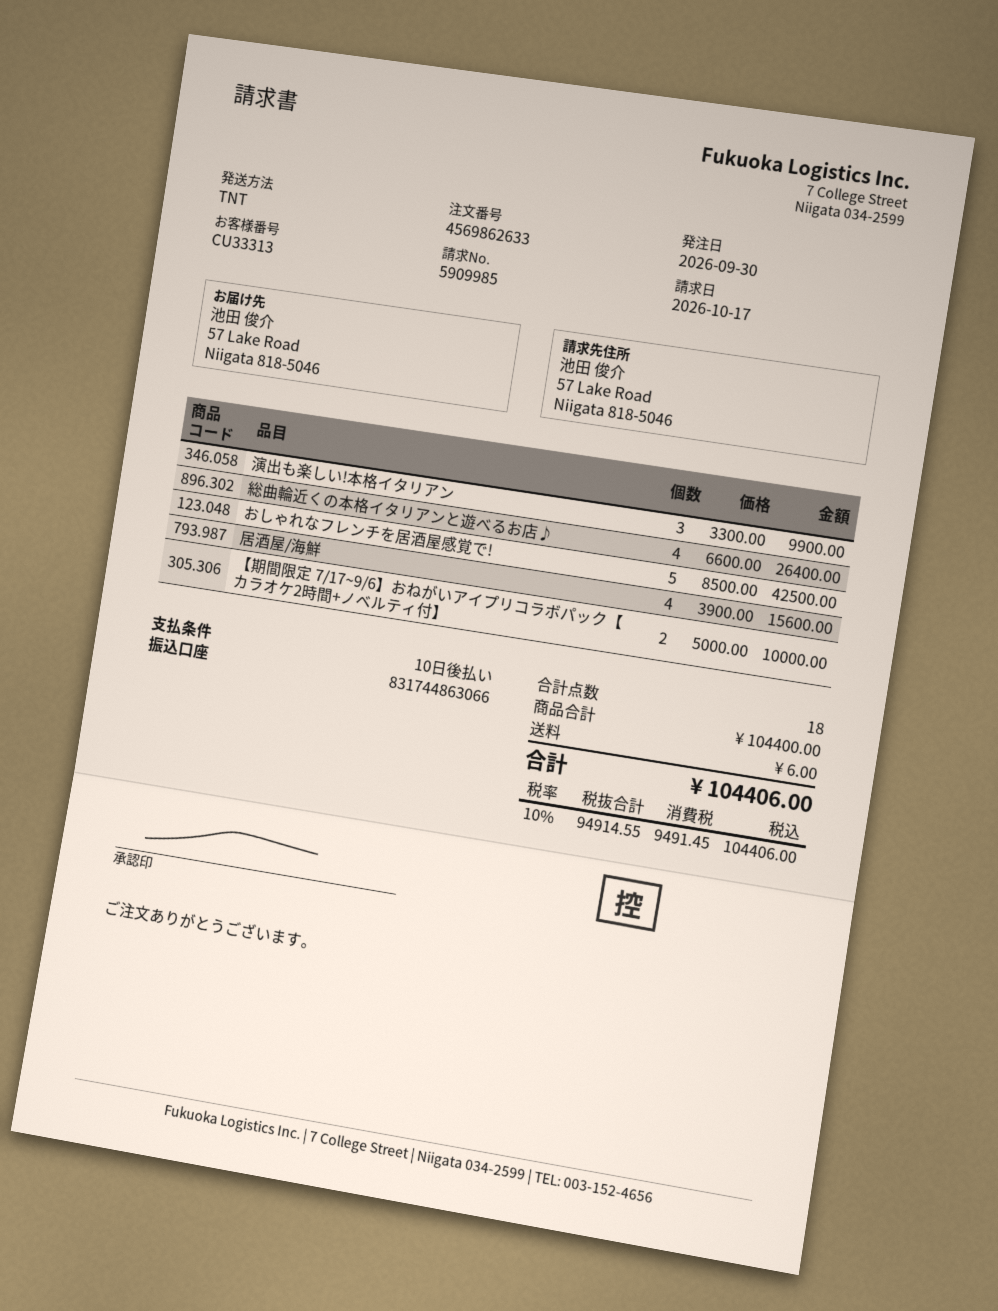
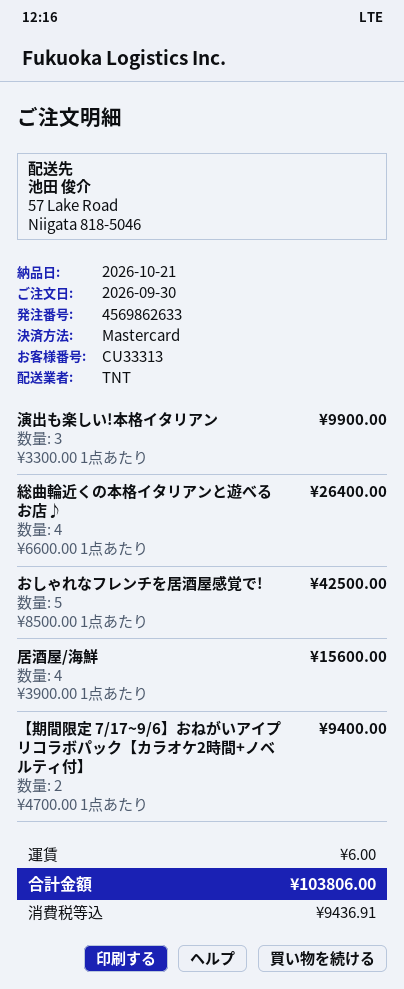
【期間限定 7/17~9/6】おねがいアイプリコラボパック【カラオケ2時間+ノベルティ付】: 2 x 5000.00 = 10000.00 -> 2 x 4700.00 = 9400.00
tax: 9491.45 -> 9436.91
total: 104406.00 -> 103806.00

